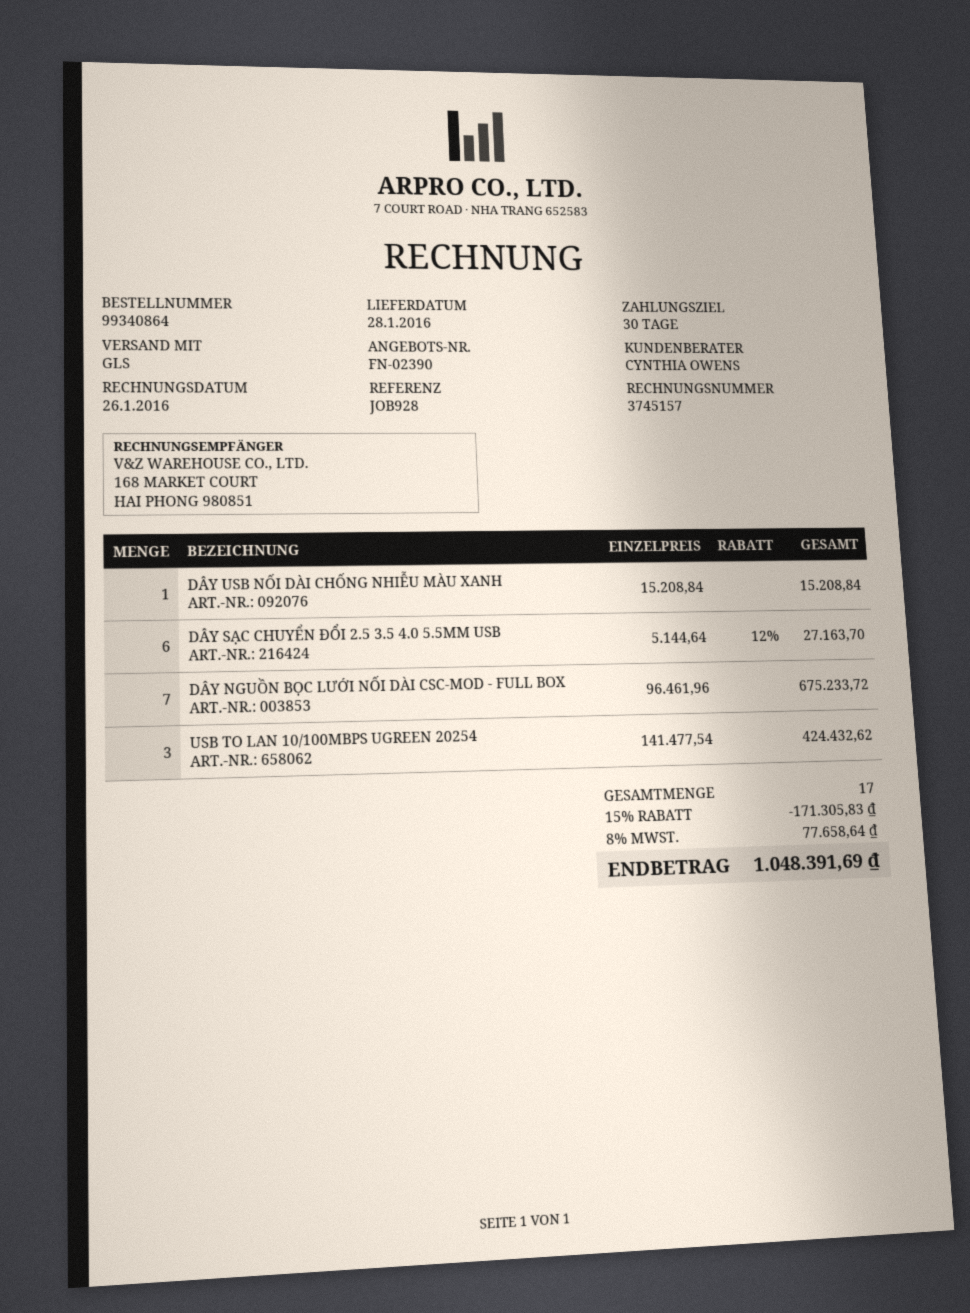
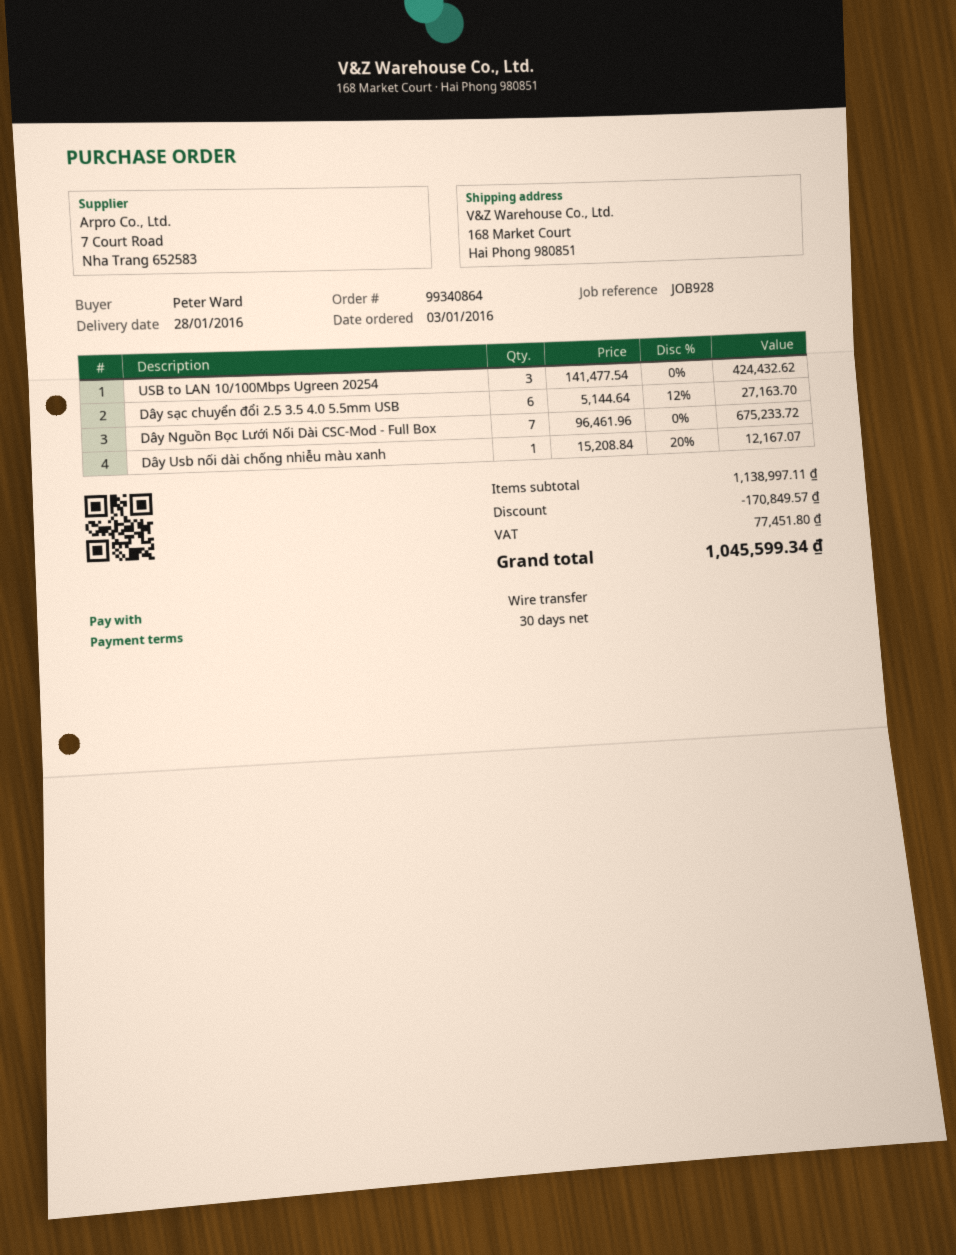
DÂY USB NỐI DÀI CHỐNG NHIỄU MÀU XANH: 1 x 15208.84 = 15208.84 -> 1 x 15208.84 - 20% = 12167.07
discount: 171305.83 -> 170849.57
tax: 77658.64 -> 77451.80
total: 1048391.69 -> 1045599.34

